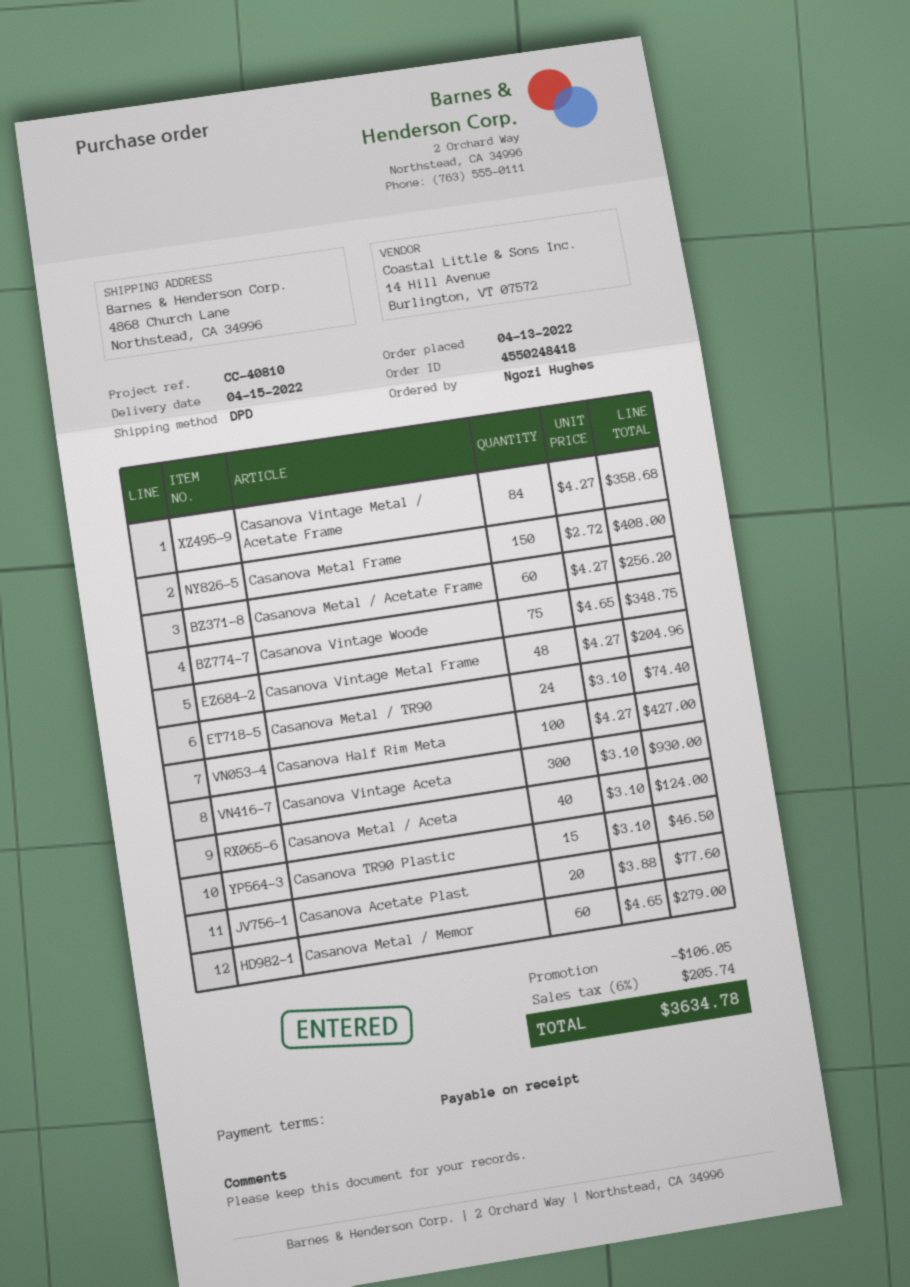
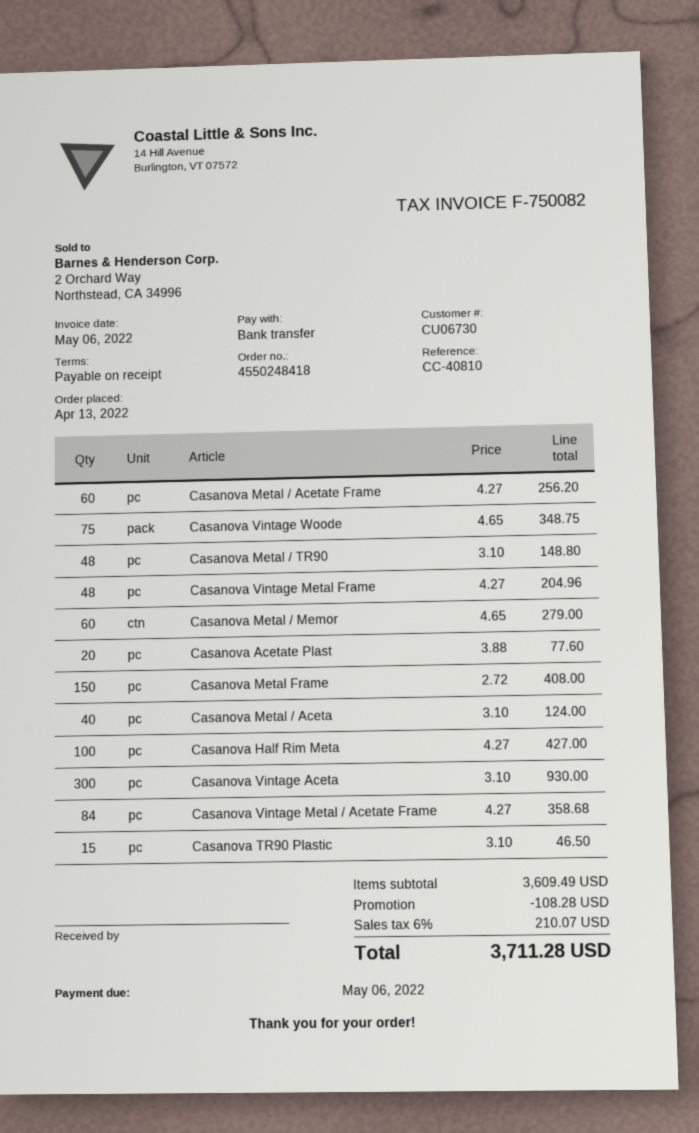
Casanova Metal / TR90: 24 x 3.10 = 74.40 -> 48 x 3.10 = 148.80
discount: 106.05 -> 108.28
tax: 6% = 205.74 -> 6% = 210.07
total: 3634.78 -> 3711.28

